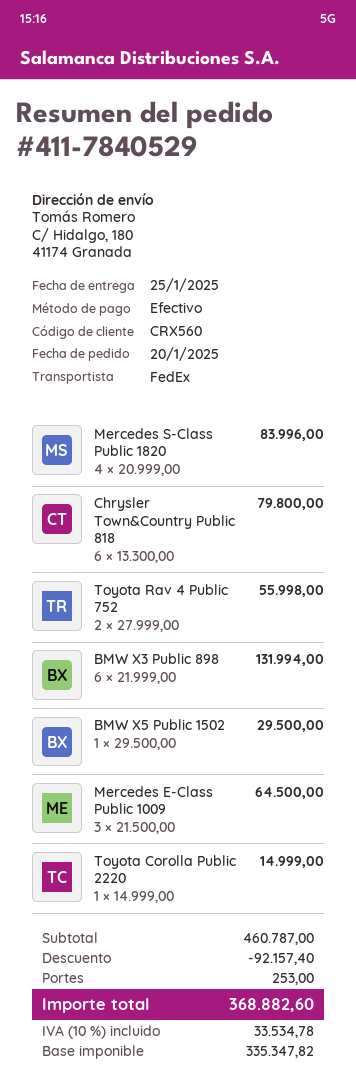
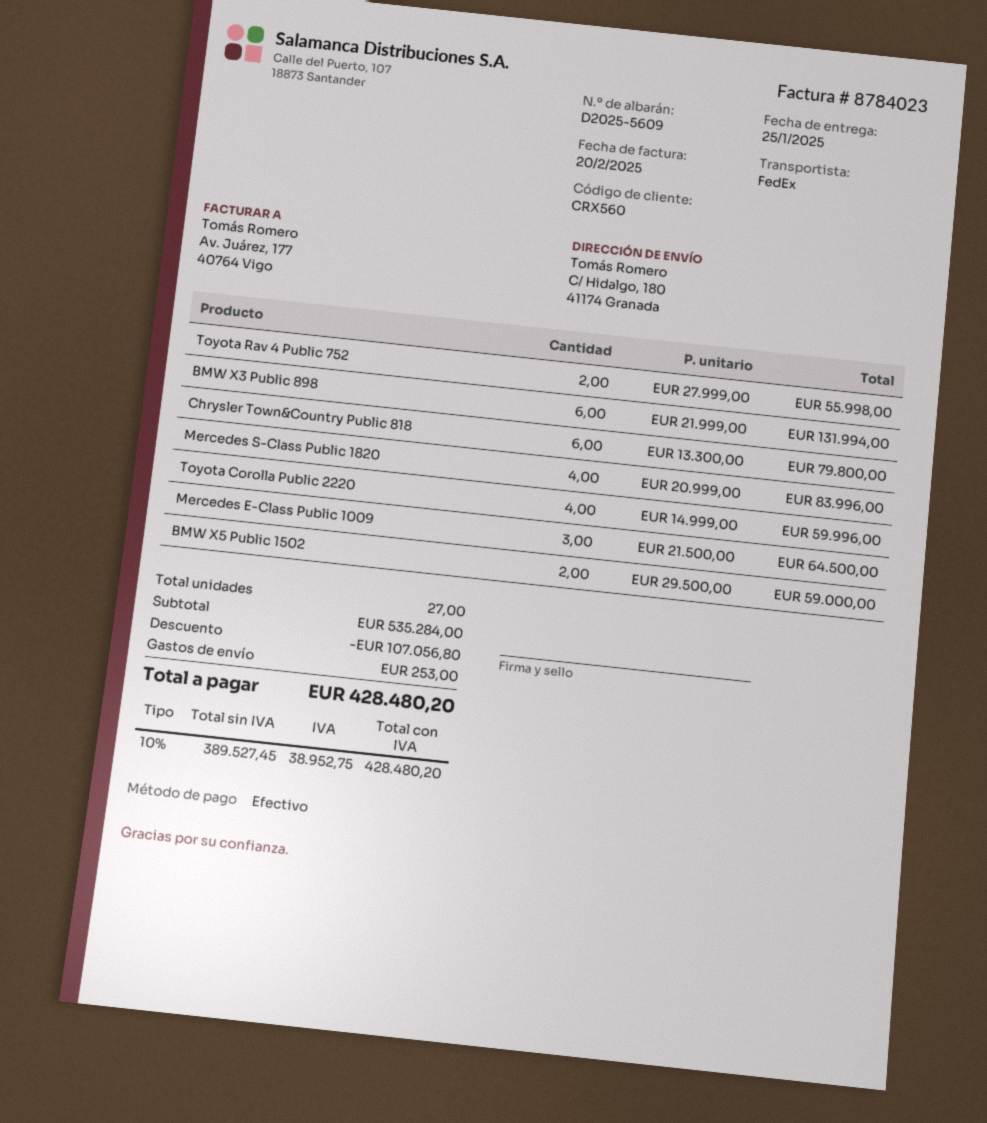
BMW X5 Public 1502: 1 x 29500.00 = 29500.00 -> 2 x 29500.00 = 59000.00
Toyota Corolla Public 2220: 1 x 14999.00 = 14999.00 -> 4 x 14999.00 = 59996.00
subtotal: 460787.00 -> 535284.00
discount: 92157.40 -> 107056.80
net: 335347.82 -> 389527.45
tax: 10% = 33534.78 -> 10% = 38952.75
total: 368882.60 -> 428480.20

